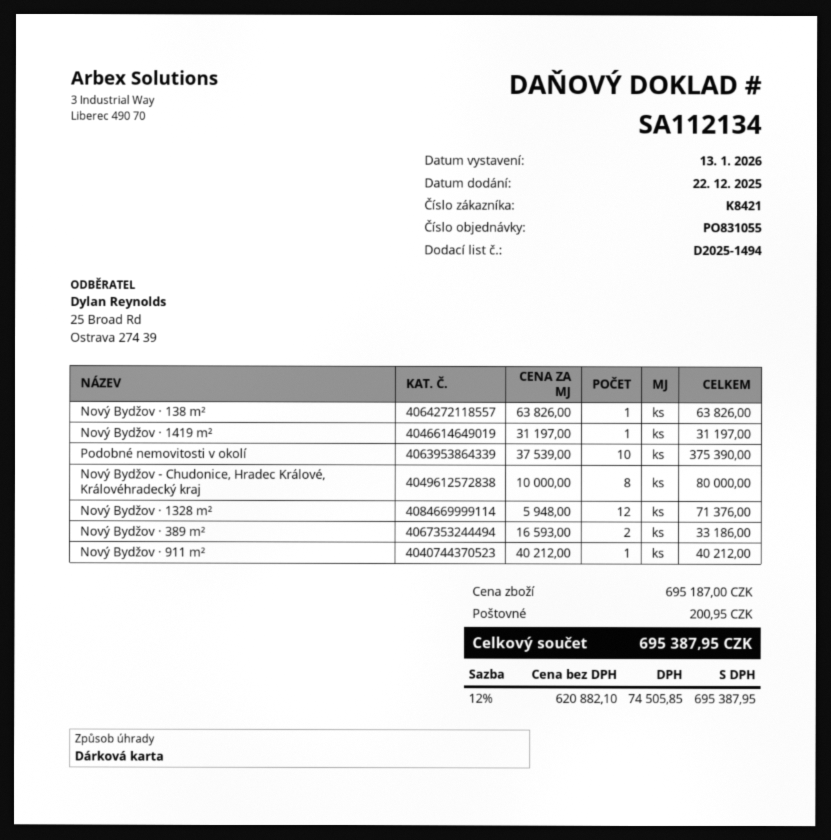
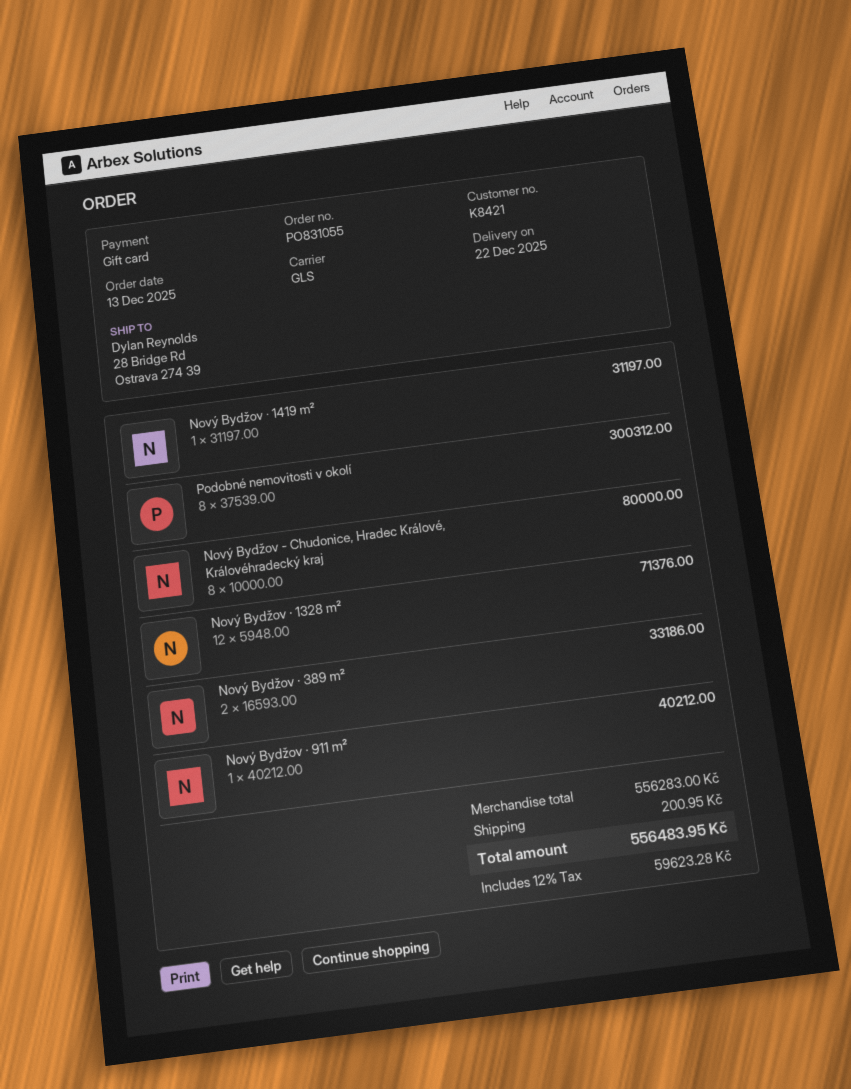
Nový Bydžov · 138 m²: 1 x 63826.00 = 63826.00 -> none
Podobné nemovitosti v okolí: 10 x 37539.00 = 375390.00 -> 8 x 37539.00 = 300312.00
subtotal: 695187.00 -> 556283.00
tax: 12% = 74505.85 -> 12% = 59623.28
total: 695387.95 -> 556483.95

